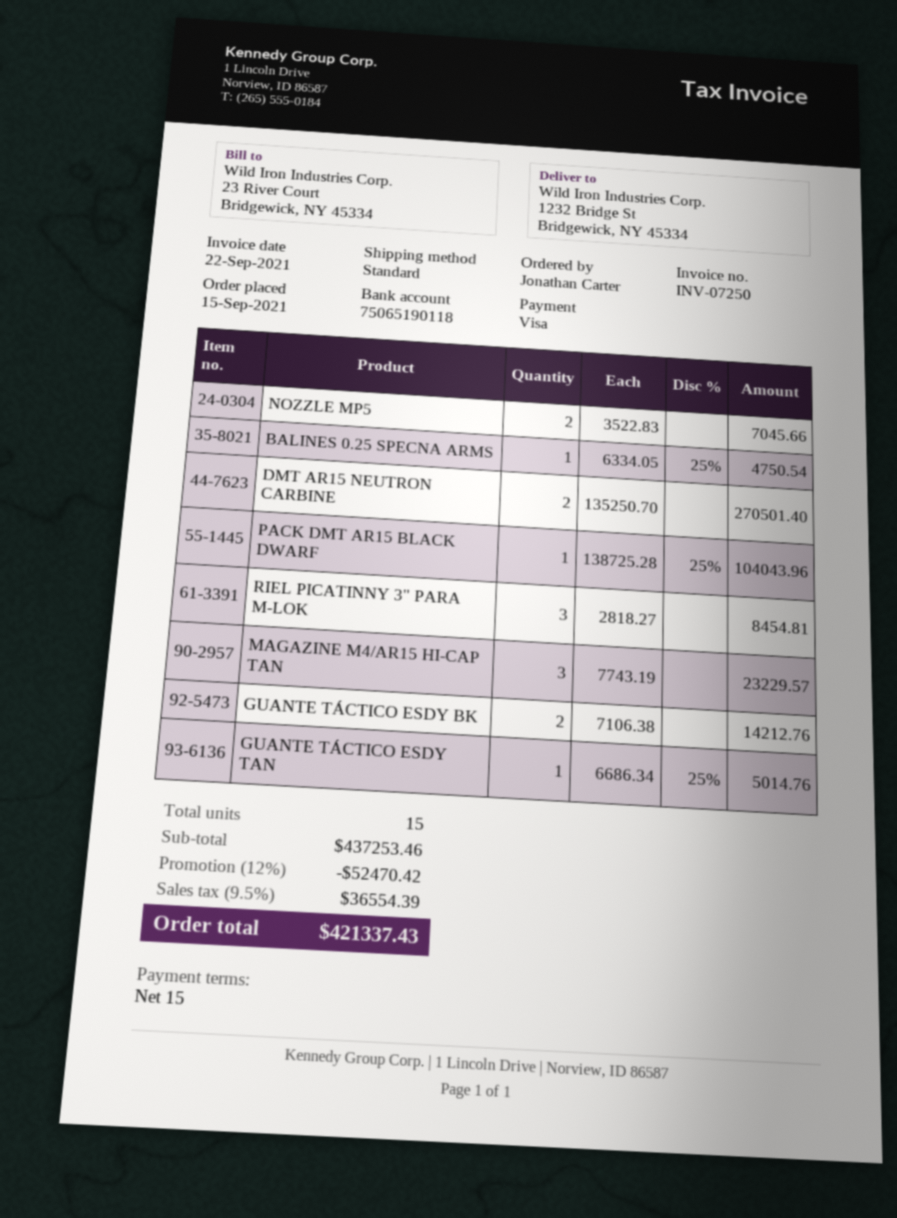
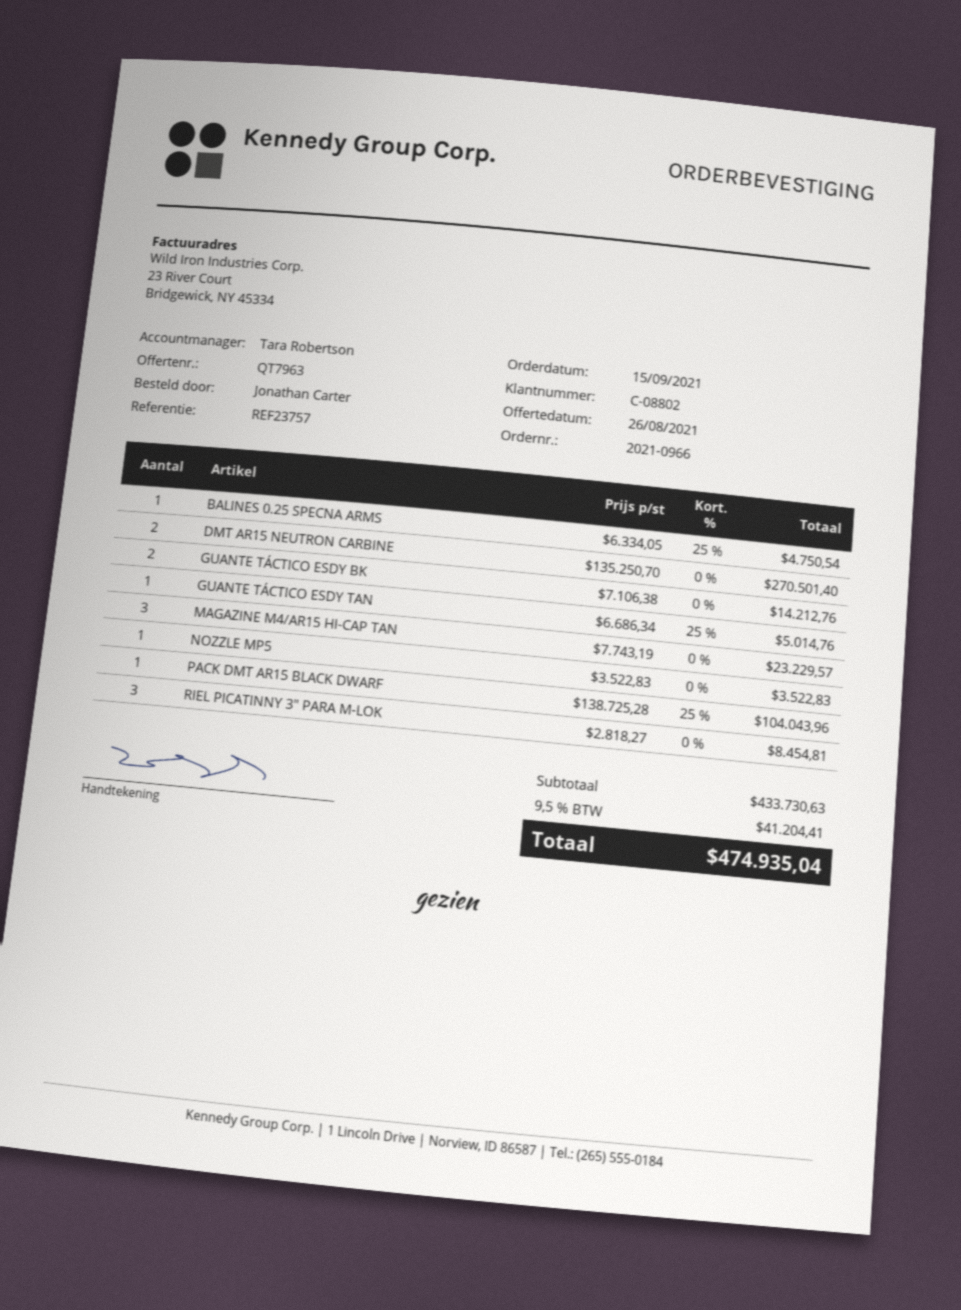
NOZZLE MP5: 2 x 3522.83 = 7045.66 -> 1 x 3522.83 = 3522.83
subtotal: 437253.46 -> 433730.63
discount: 12% = 52470.42 -> none
tax: 9.5% = 36554.39 -> 9.5% = 41204.41
total: 421337.43 -> 474935.04

